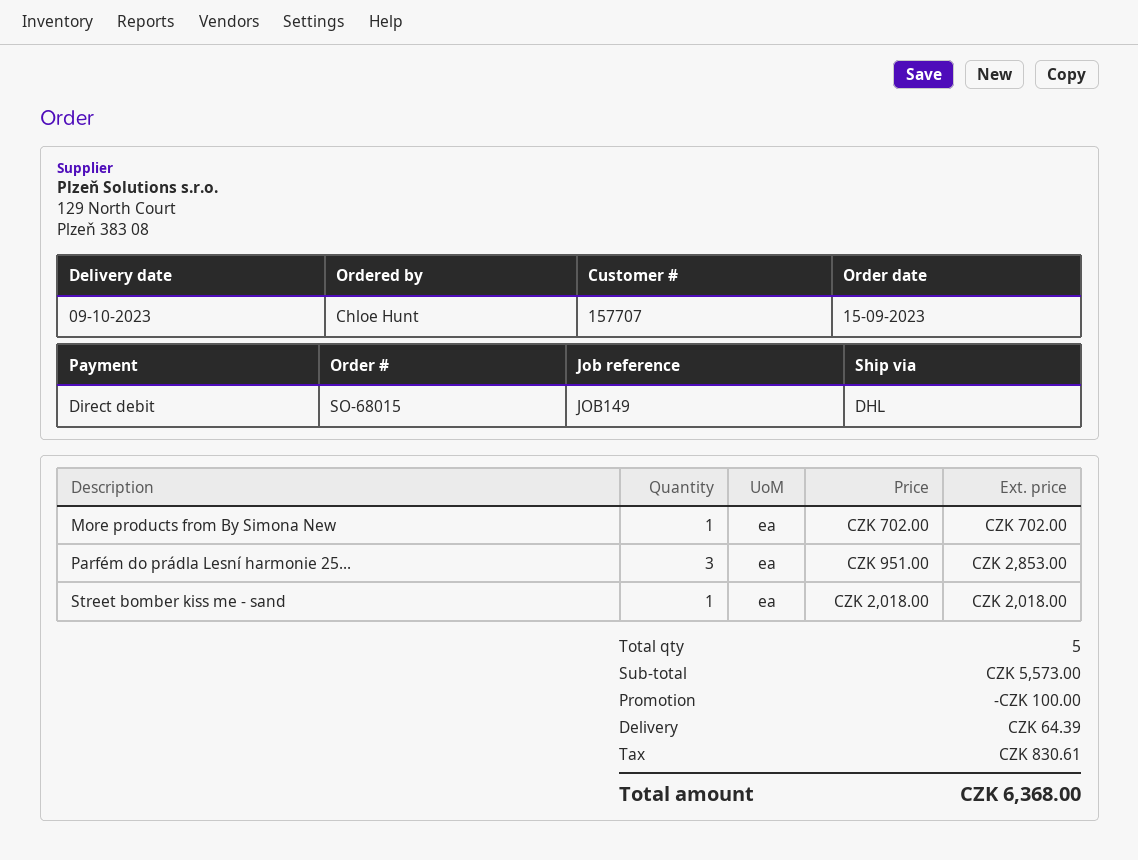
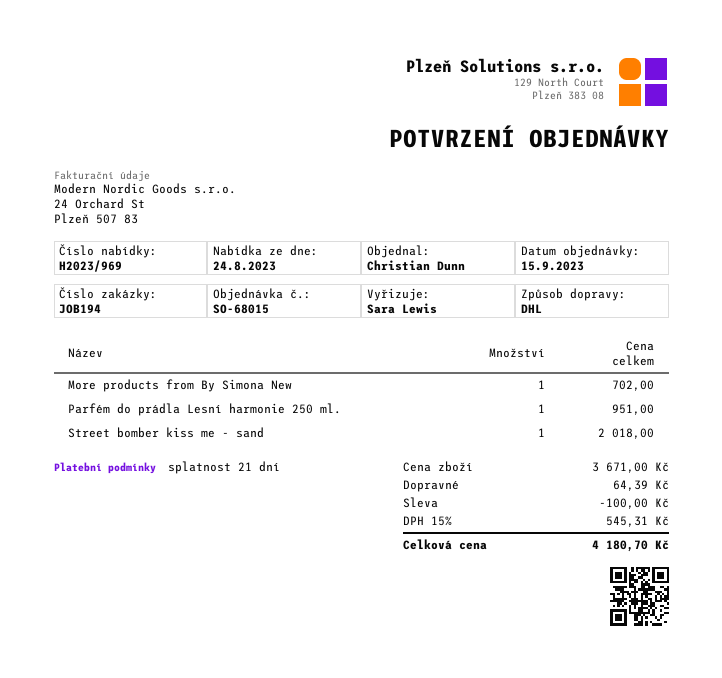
reference: JOB149 -> JOB194
ordered by: Chloe Hunt -> Christian Dunn
Parfém do prádla Lesní harmonie 25...: 3 for 2853.00 -> 1 for 951.00
subtotal: 5573.00 -> 3671.00
tax: 830.61 -> 545.31
total: 6368.00 -> 4180.70

